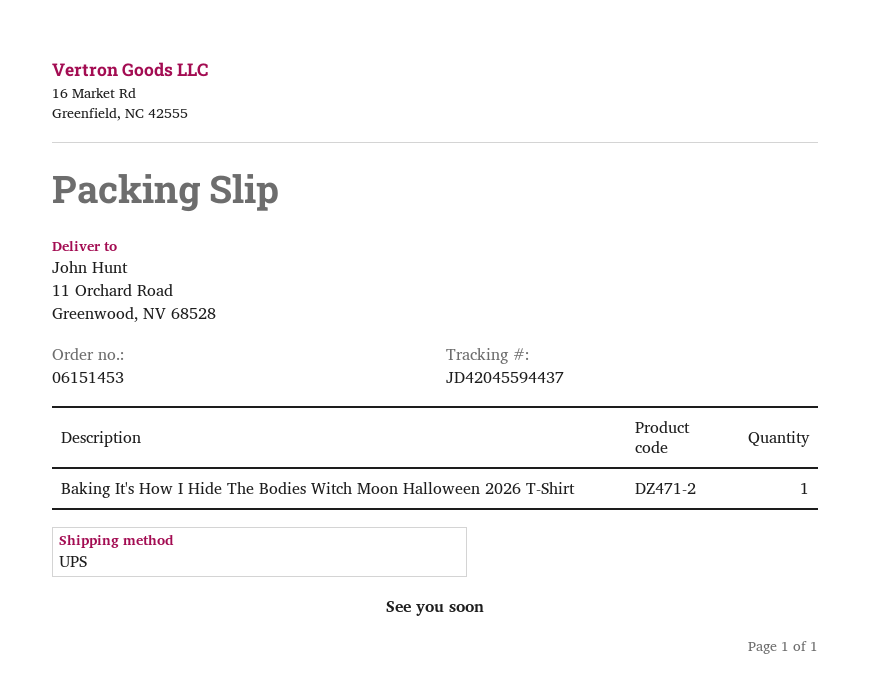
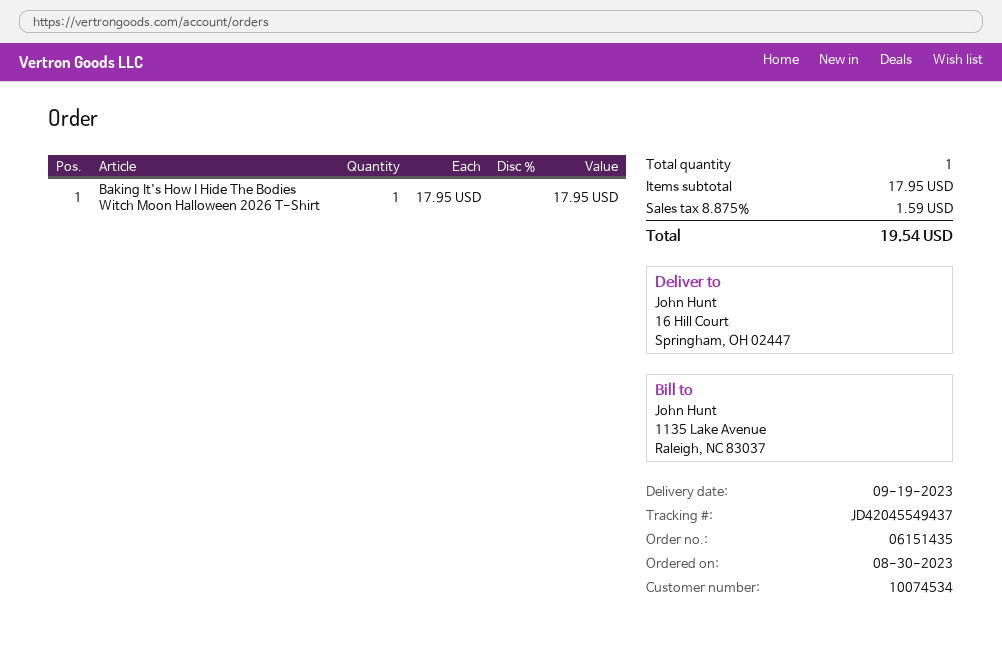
order number: 06151453 -> 06151435
tracking number: JD42045594437 -> JD42045549437
ship to: 11 Orchard Road, Greenwood, NV 68528 -> 16 Hill Court, Springham, OH 02447

